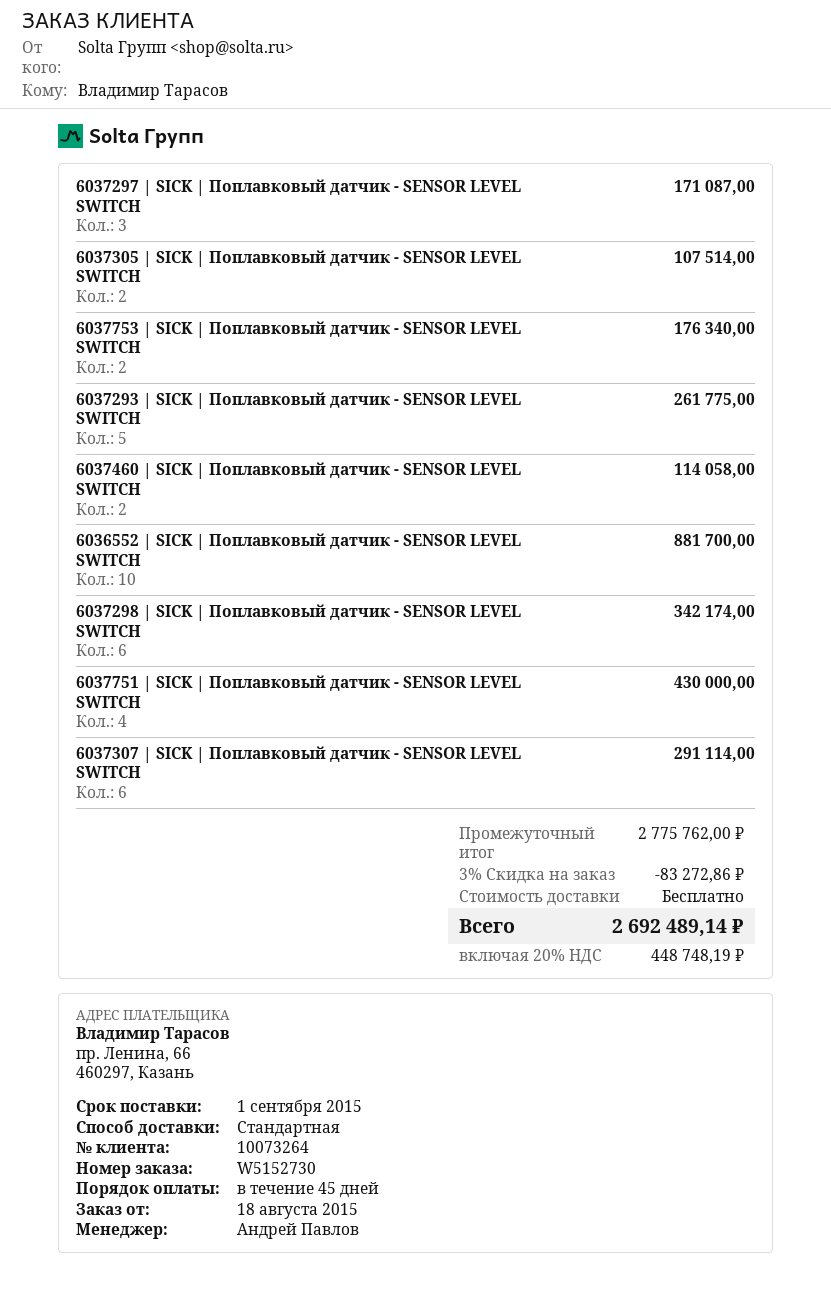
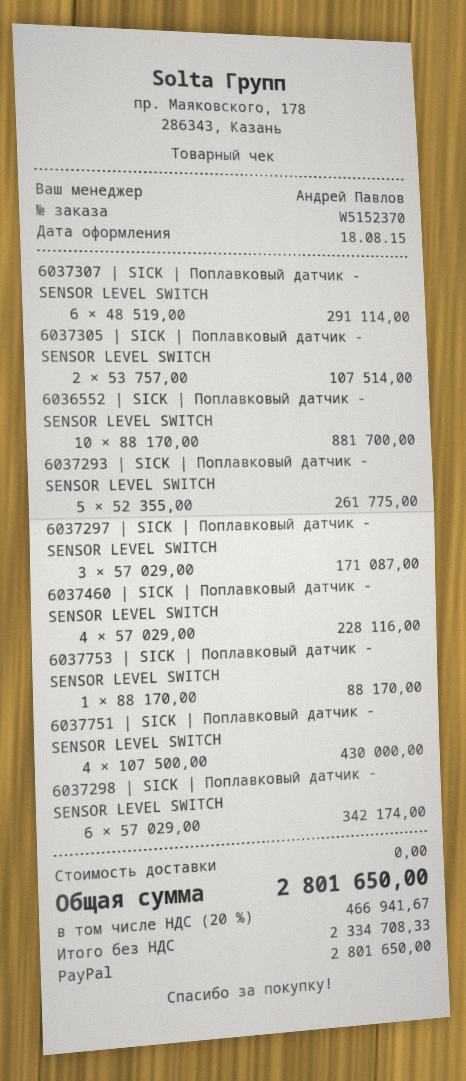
order number: W5152730 -> W5152370
6037753 | SICK | Поплавковый датчик - SENSOR LEVEL SWITCH: 2 for 176340.00 -> 1 for 88170.00
6037460 | SICK | Поплавковый датчик - SENSOR LEVEL SWITCH: 2 for 114058.00 -> 4 for 228116.00
discount: 3% = 83272.86 -> none
tax: 20% = 448748.19 -> 20% = 466941.67
total: 2692489.14 -> 2801650.00

